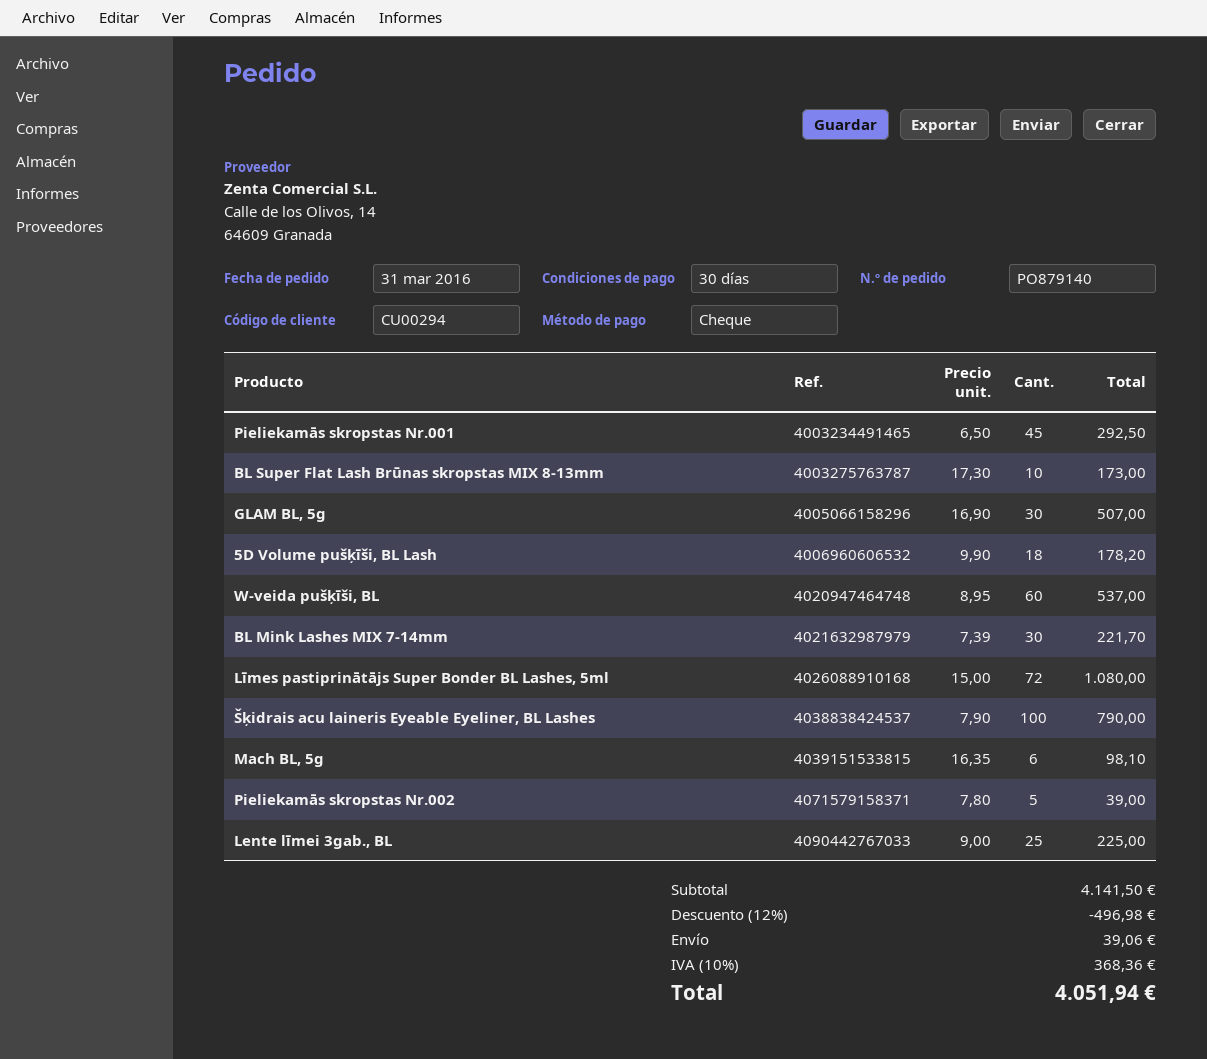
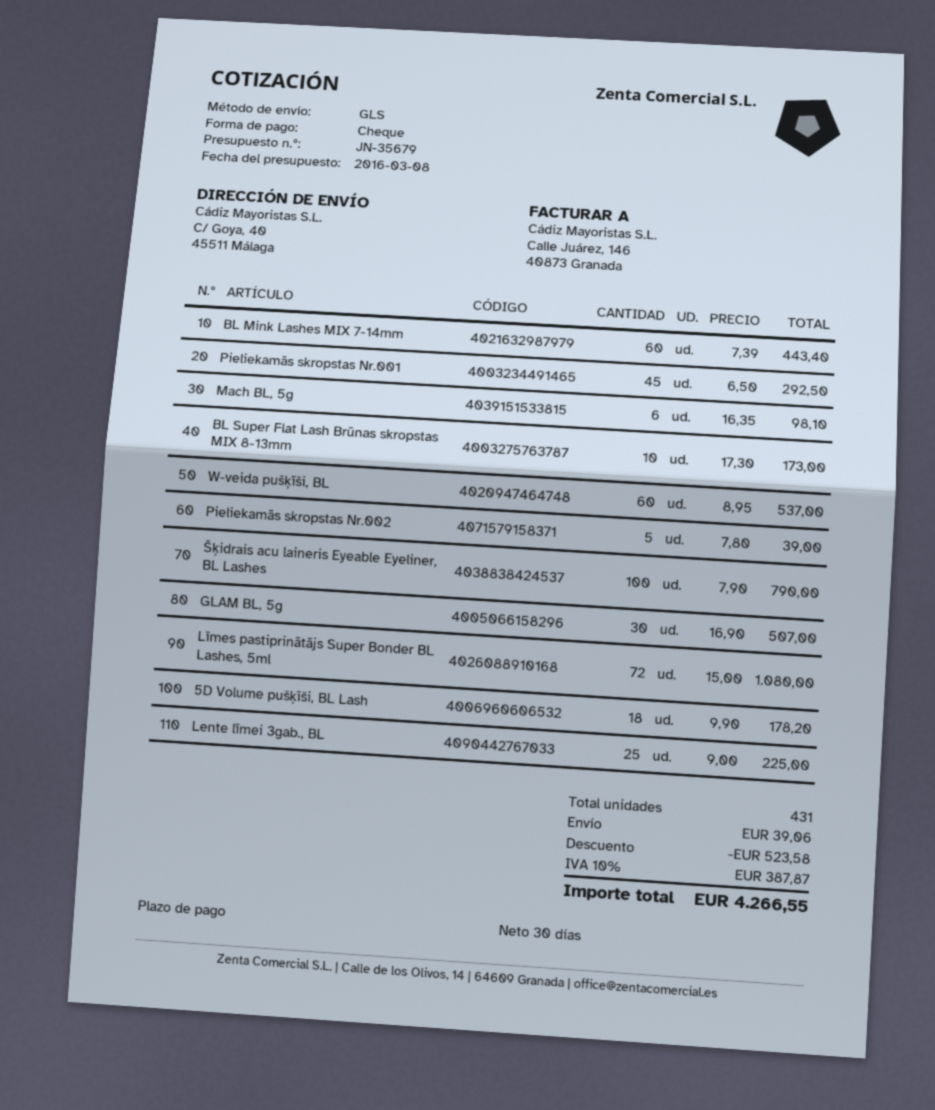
BL Mink Lashes MIX 7-14mm: 30 x 7.39 = 221.70 -> 60 x 7.39 = 443.40
discount: 496.98 -> 523.58
tax: 10% = 368.36 -> 10% = 387.87
total: 4051.94 -> 4266.55

